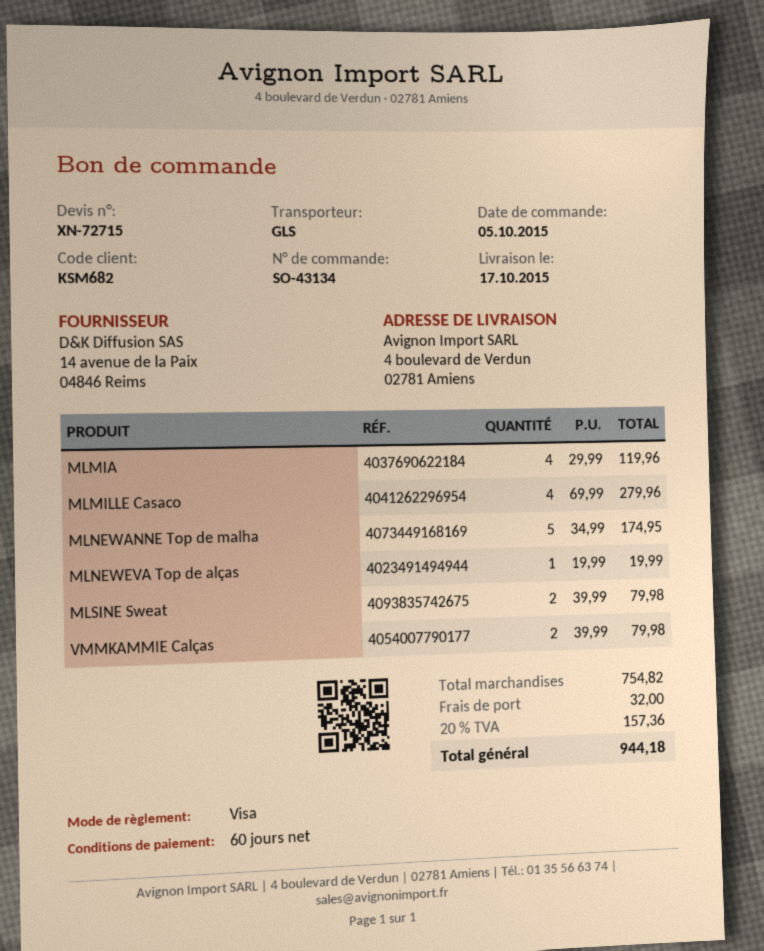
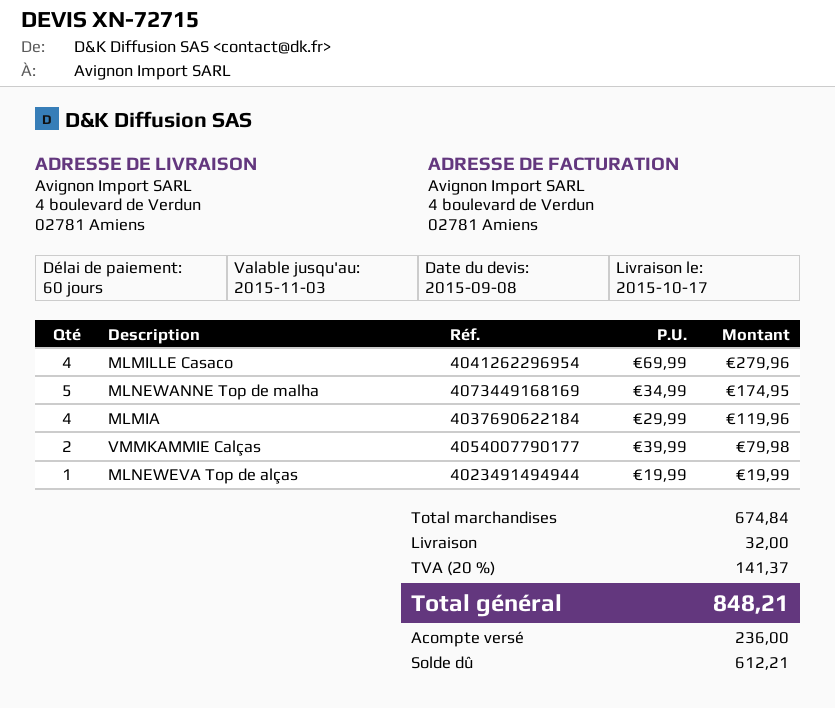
MLSINE Sweat: 2 x 39.99 = 79.98 -> none
subtotal: 754.82 -> 674.84
tax: 20% = 157.36 -> 20% = 141.37
total: 944.18 -> 848.21

